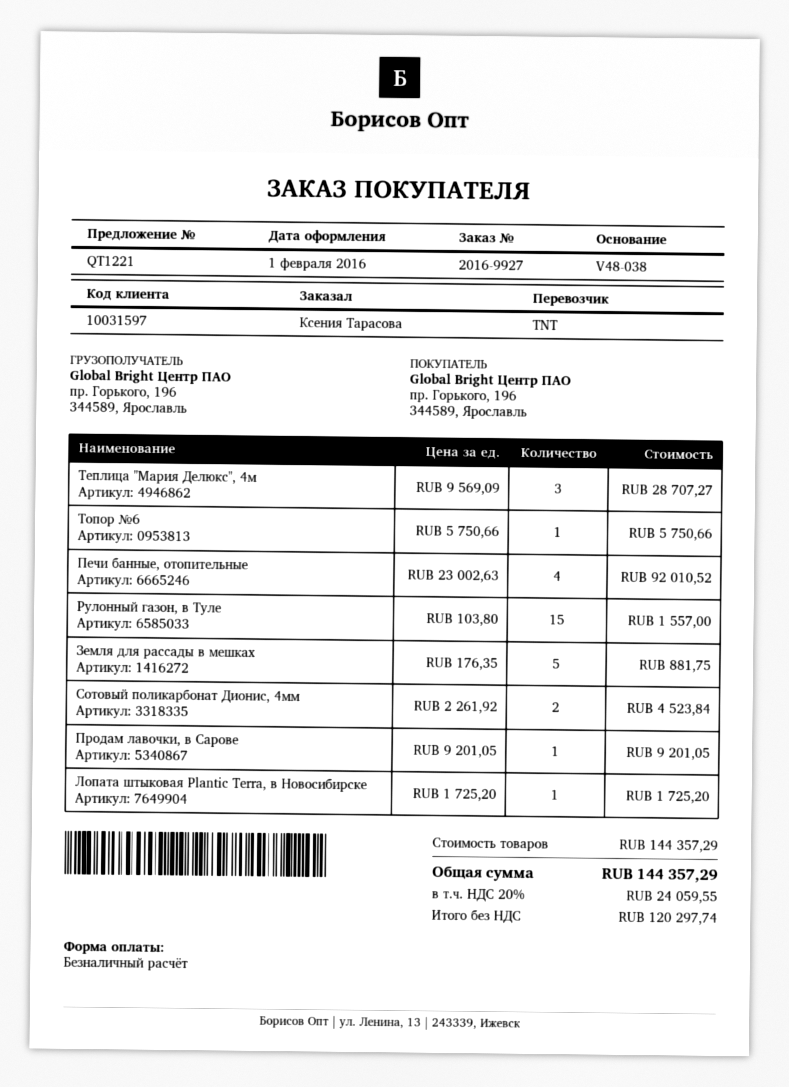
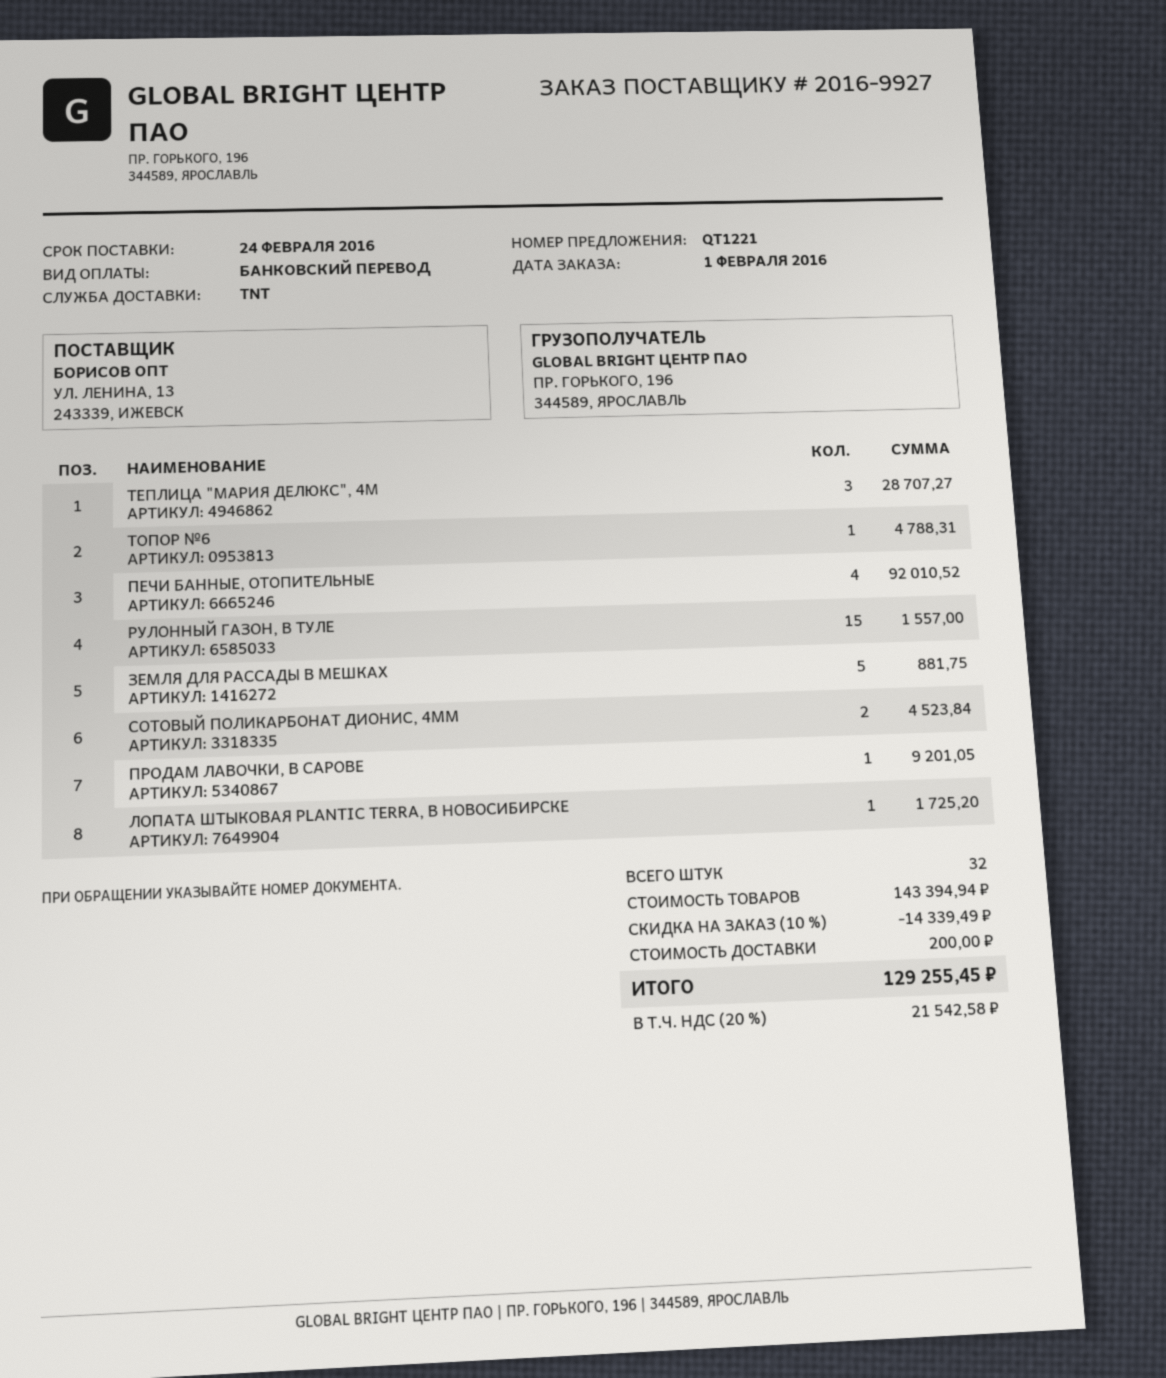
Топор №6: 1 for 5750.66 -> 1 for 4788.31
subtotal: 144357.29 -> 143394.94
discount: none -> 10% = 14339.49
shipping: none -> 200.00
tax: 20% = 24059.55 -> 20% = 21542.58
total: 144357.29 -> 129255.45

